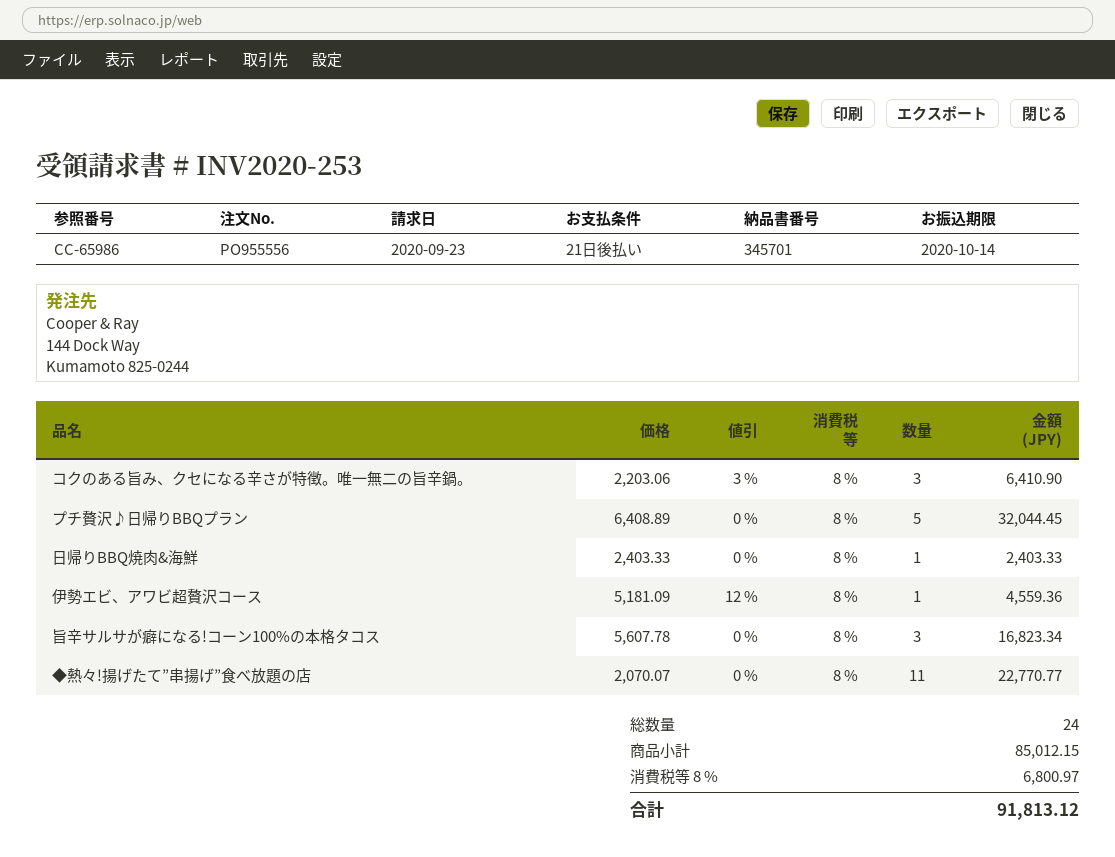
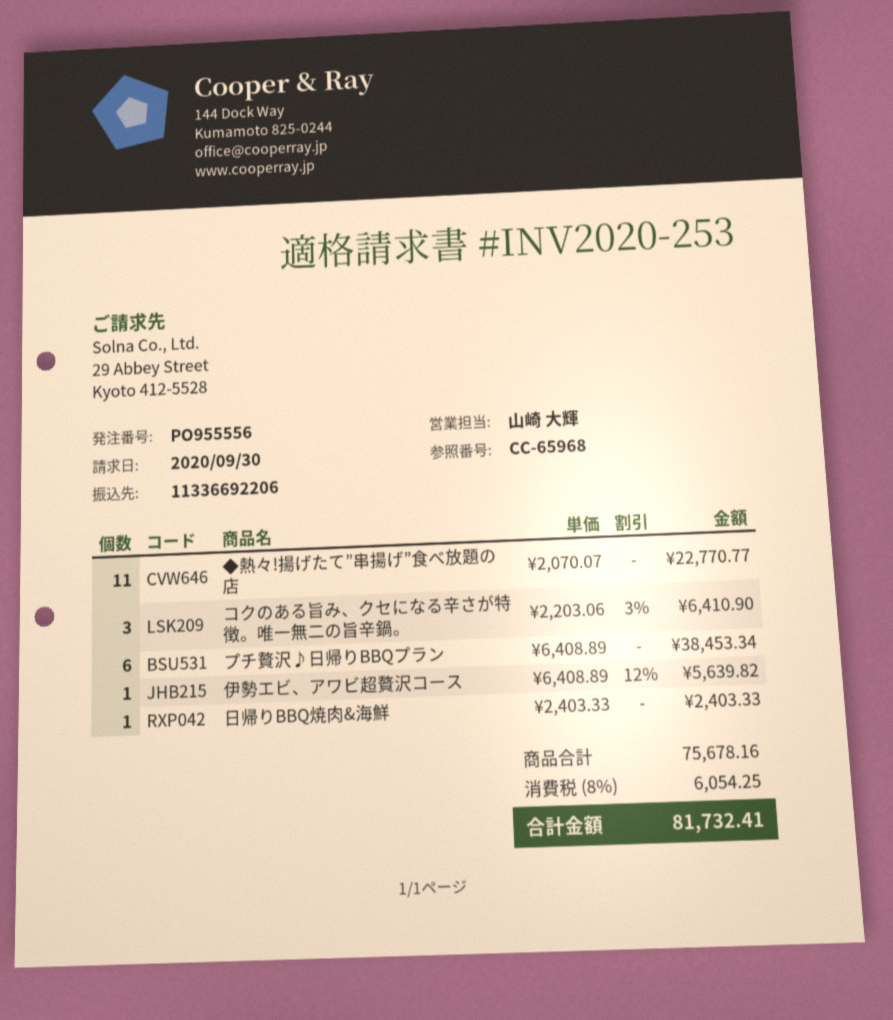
invoice date: 2020-09-23 -> 2020-09-30
reference: CC-65986 -> CC-65968
プチ贅沢♪日帰りBBQプラン: 5 x 6408.89 = 32044.45 -> 6 x 6408.89 = 38453.34
伊勢エビ、アワビ超贅沢コース: 1 x 5181.09 - 12% = 4559.36 -> 1 x 6408.89 - 12% = 5639.82
旨辛サルサが癖になる!コーン100%の本格タコス: 3 x 5607.78 = 16823.34 -> none
subtotal: 85012.15 -> 75678.16
tax: 8% = 6800.97 -> 8% = 6054.25
total: 91813.12 -> 81732.41

